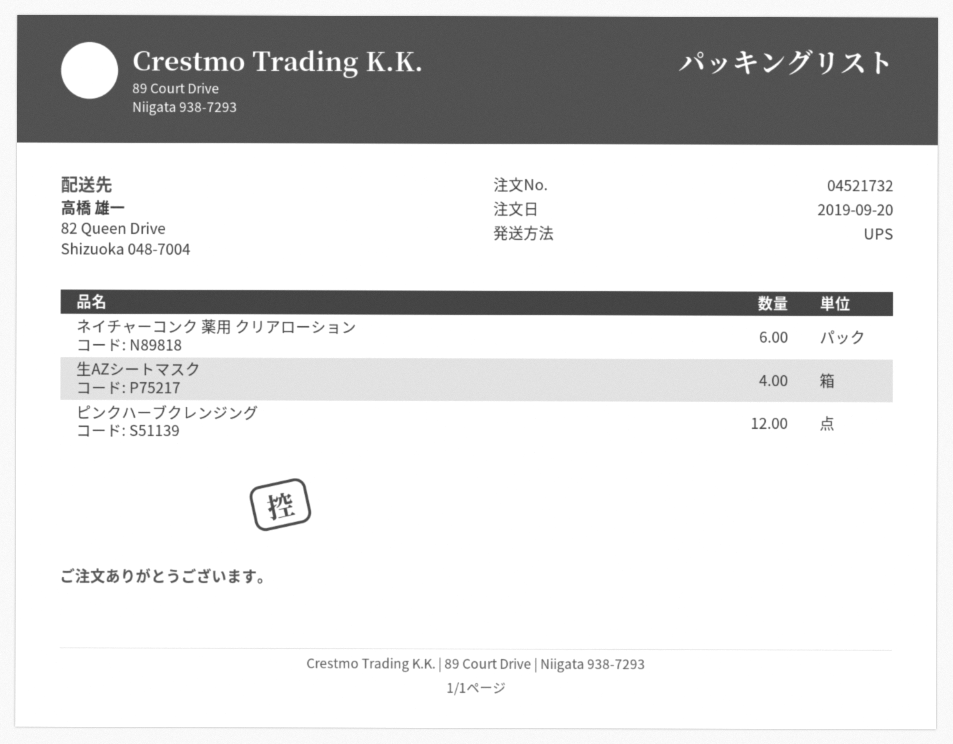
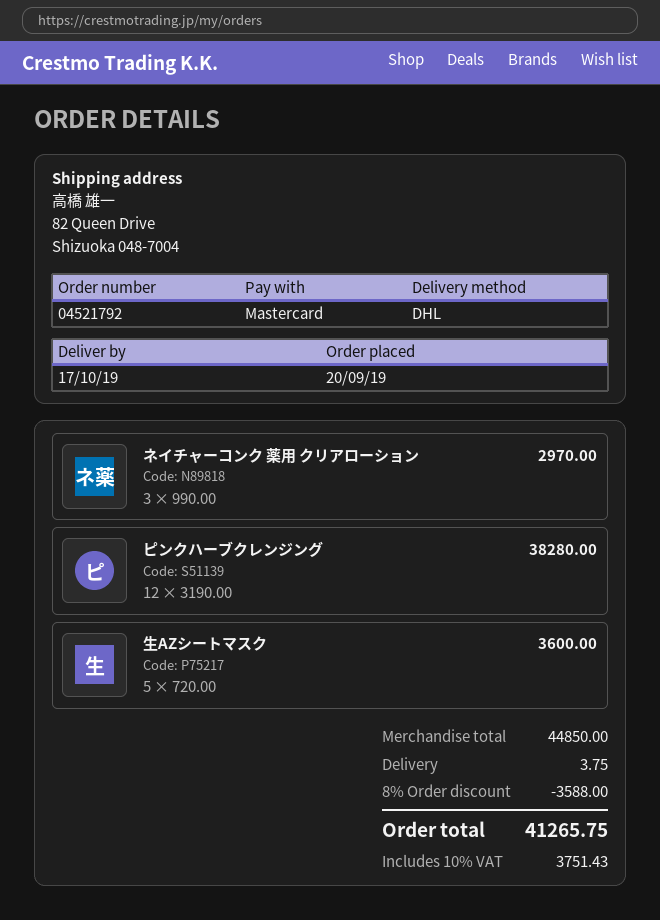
order number: 04521732 -> 04521792
shipping method: UPS -> DHL
ネイチャーコンク 薬用 クリアローション: 6 -> 3
生AZシートマスク: 4 -> 5

